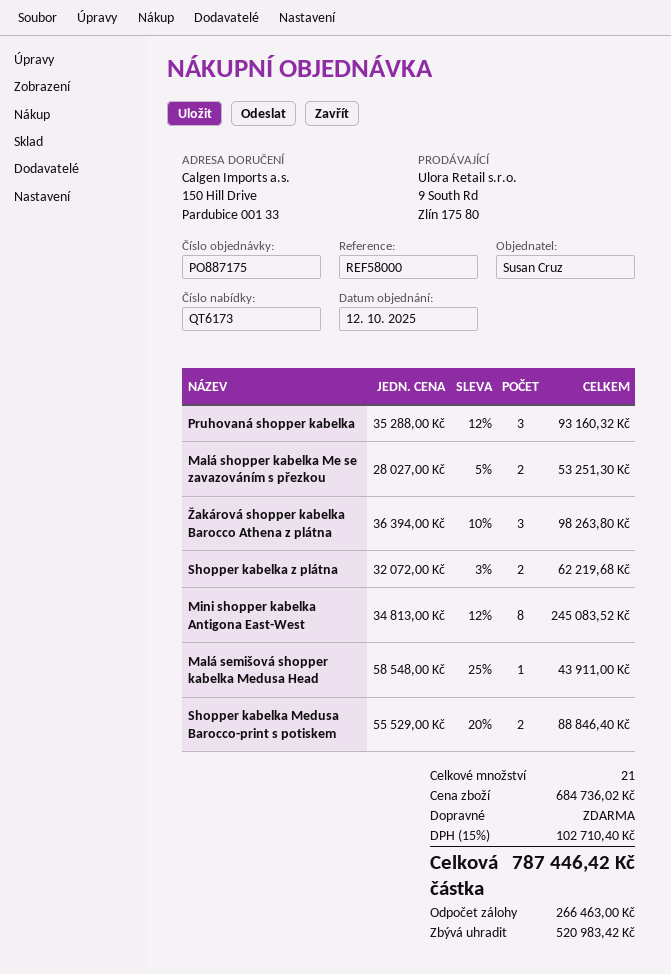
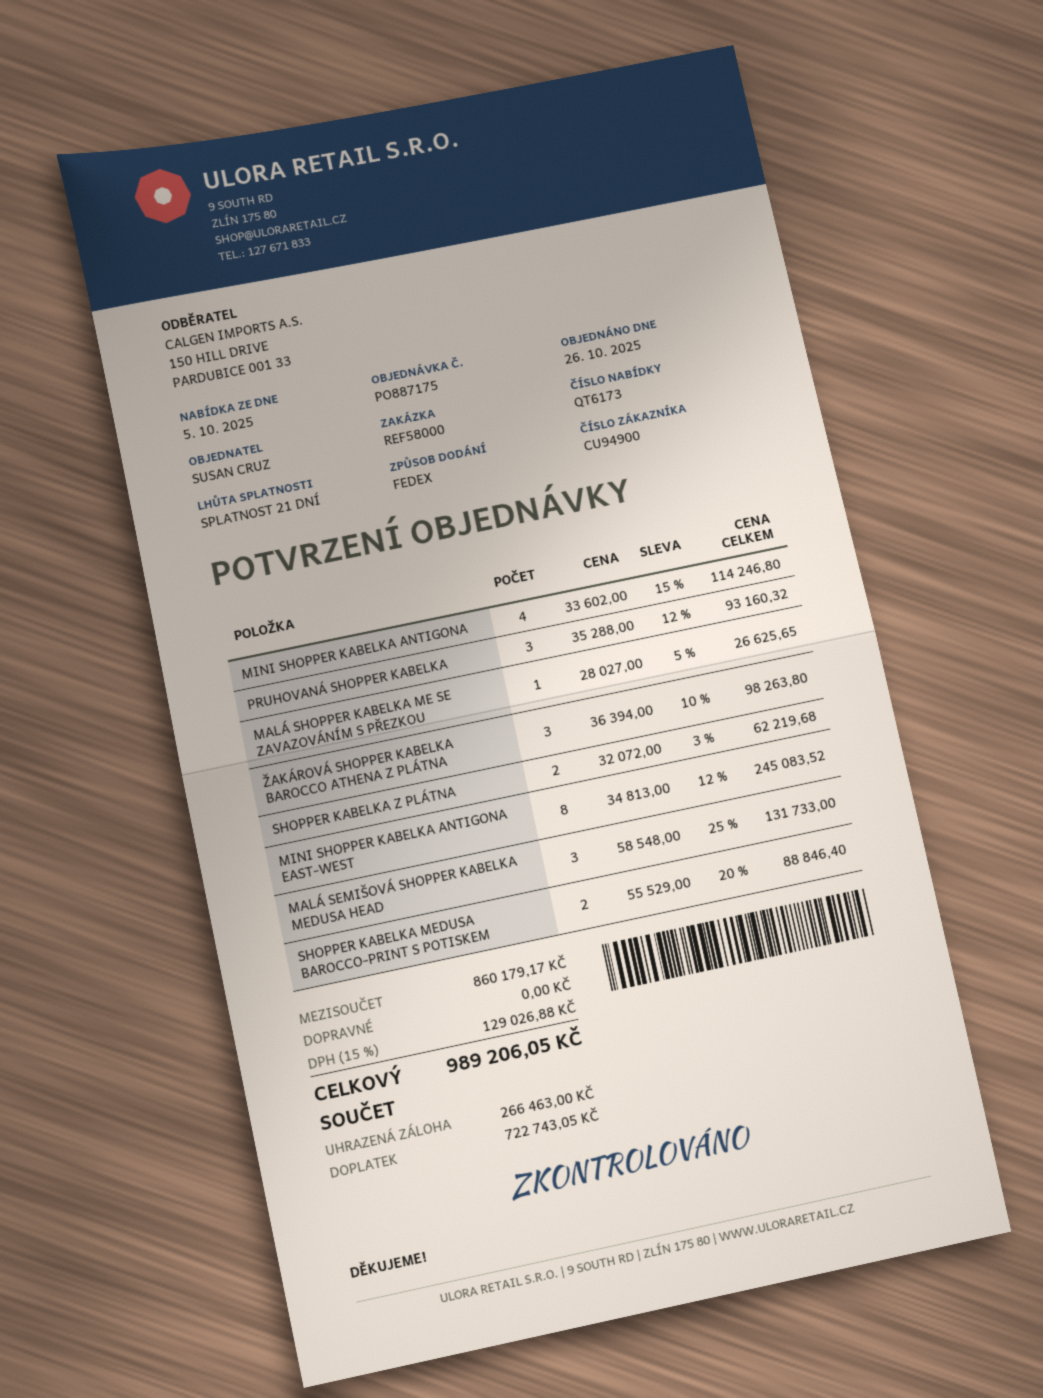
order date: 2025-10-12 -> 2025-10-26
Malá shopper kabelka Me se zavazováním s přezkou: 2 x 28027.00 - 5% = 53251.30 -> 1 x 28027.00 - 5% = 26625.65
Malá semišová shopper kabelka Medusa Head: 1 x 58548.00 - 25% = 43911.00 -> 3 x 58548.00 - 25% = 131733.00
MINI SHOPPER KABELKA ANTIGONA: none -> 4 x 33602.00 - 15% = 114246.80
subtotal: 684736.02 -> 860179.17
tax: 15% = 102710.40 -> 15% = 129026.88
total: 787446.42 -> 989206.05
balance: 520983.42 -> 722743.05

